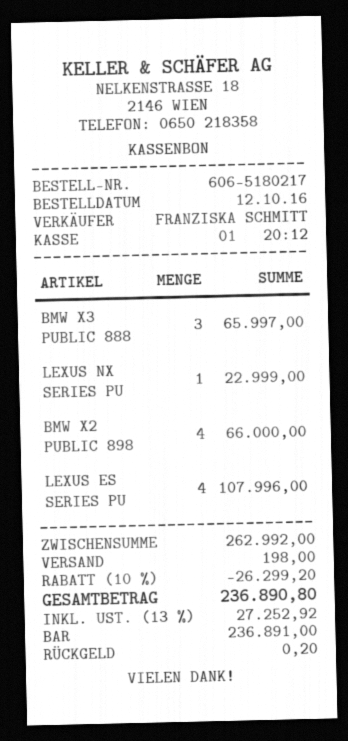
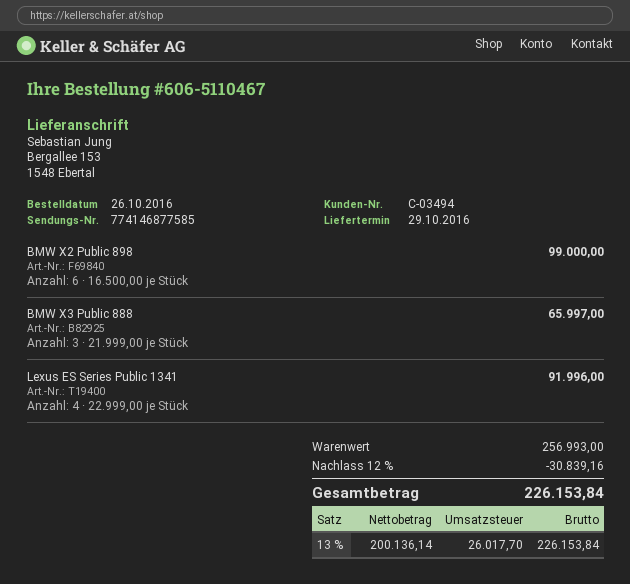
order number: 606-5180217 -> 606-5110467
order date: 2016-10-12 -> 2016-10-26
LEXUS NX SERIES PU: 1 for 22999.00 -> none
BMW X2 PUBLIC 898: 4 for 66000.00 -> 6 for 99000.00
LEXUS ES SERIES PU: 4 for 107996.00 -> 4 for 91996.00
subtotal: 262992.00 -> 256993.00
discount: 10% = 26299.20 -> 12% = 30839.16
shipping: 198.00 -> none
tax: 13% = 27252.92 -> 13% = 26017.70
total: 236890.80 -> 226153.84

